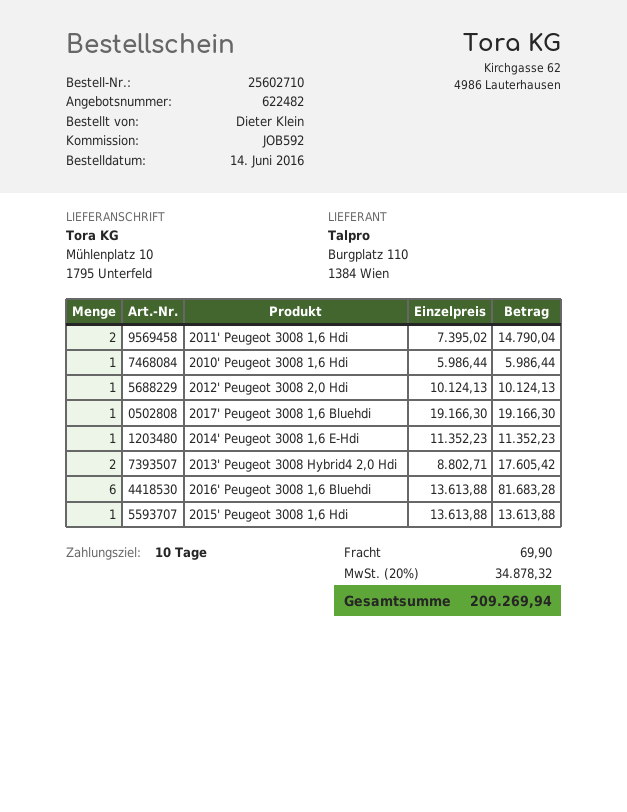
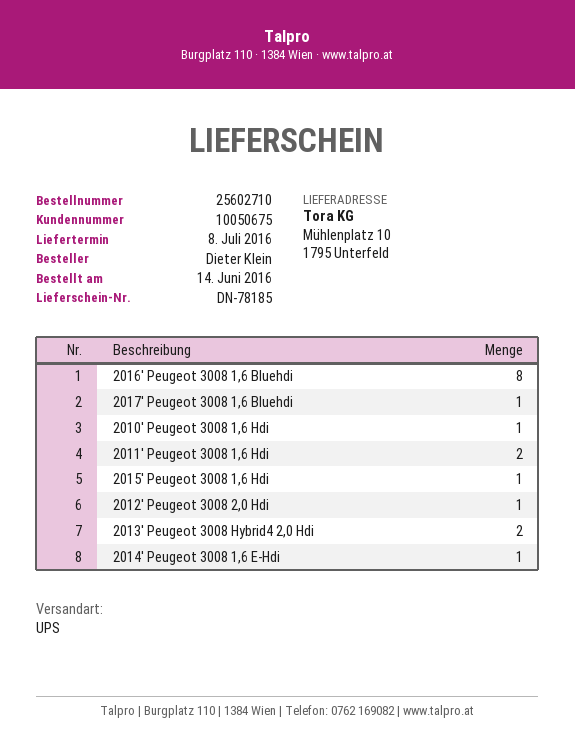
2016' Peugeot 3008 1,6 Bluehdi: 6 -> 8

